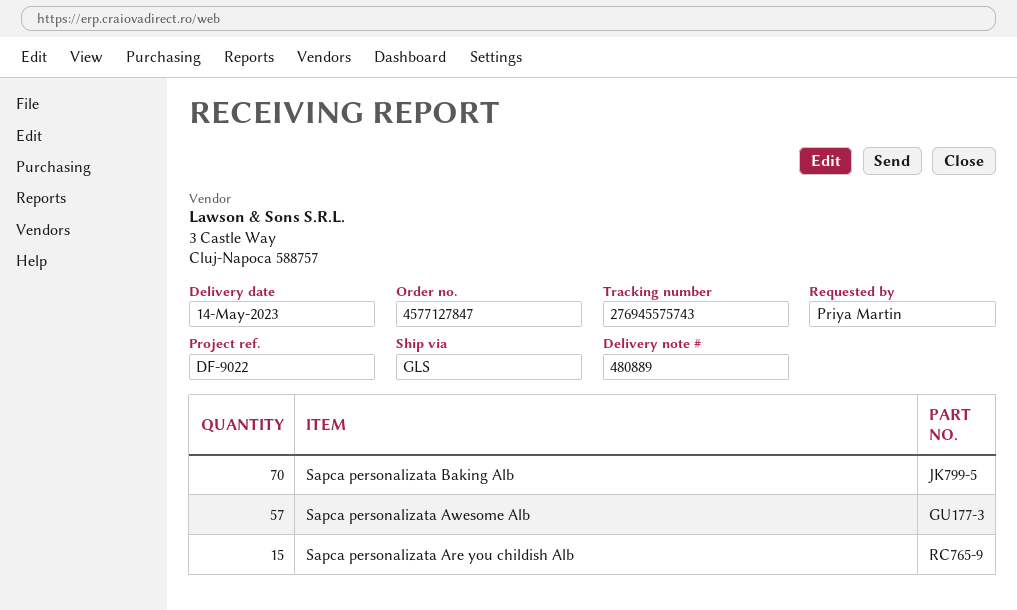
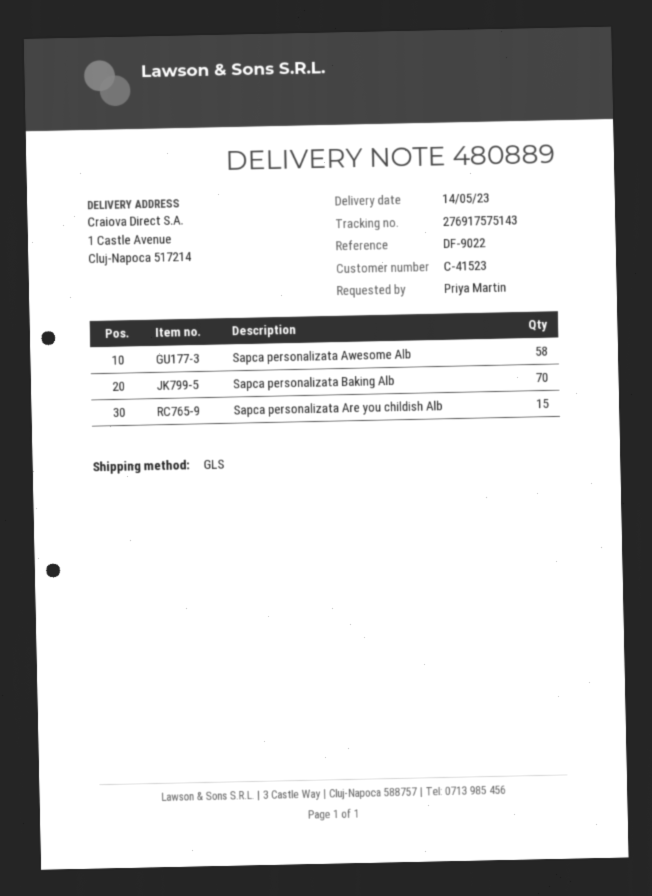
tracking number: 276945575743 -> 276917575143
Sapca personalizata Awesome Alb: 57 -> 58

